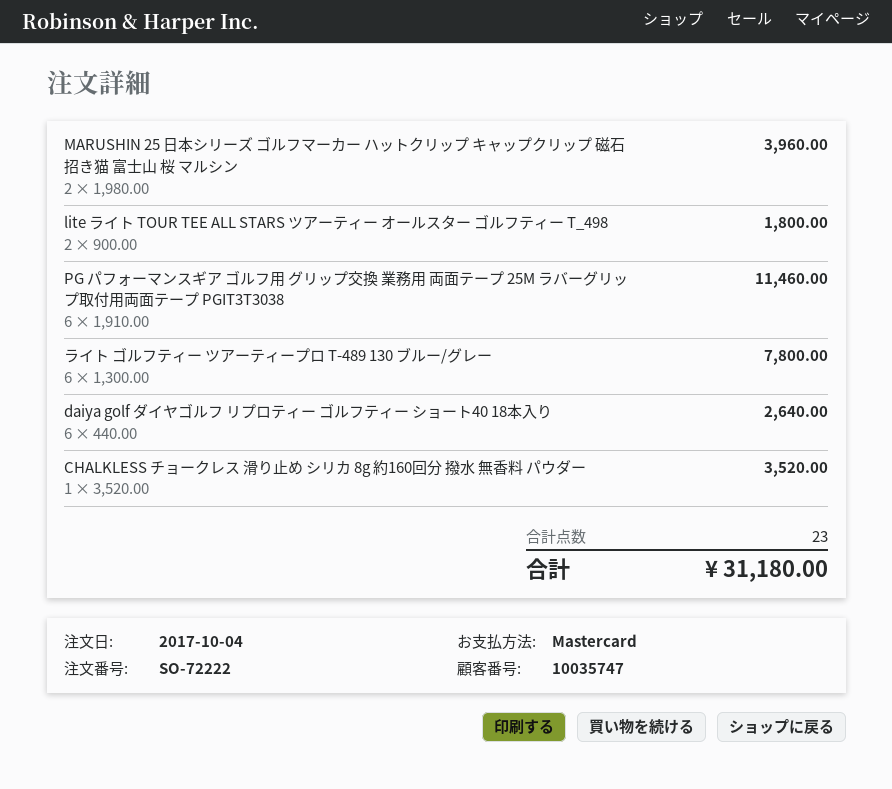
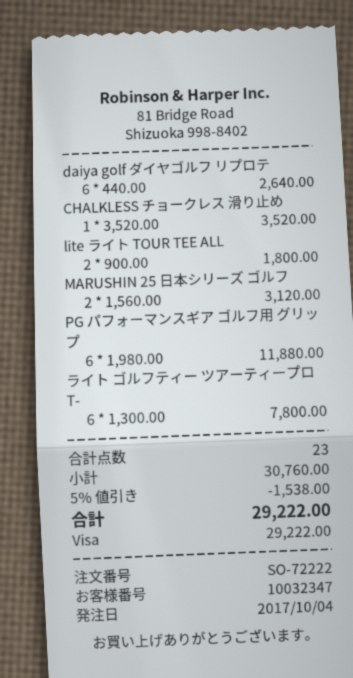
customer number: 10035747 -> 10032347
payment method: Mastercard -> Visa
MARUSHIN 25 日本シリーズ ゴルフマーカー ハットクリップ キャップクリップ 磁石 招き猫 富士山 桜 マルシン: 2 x 1980.00 = 3960.00 -> 2 x 1560.00 = 3120.00
PG パフォーマンスギア ゴルフ用 グリップ交換 業務用 両面テープ 25M ラバーグリップ取付用両面テープ PGIT3T3038: 6 x 1910.00 = 11460.00 -> 6 x 1980.00 = 11880.00
discount: none -> 5% = 1538.00
total: 31180.00 -> 29222.00

